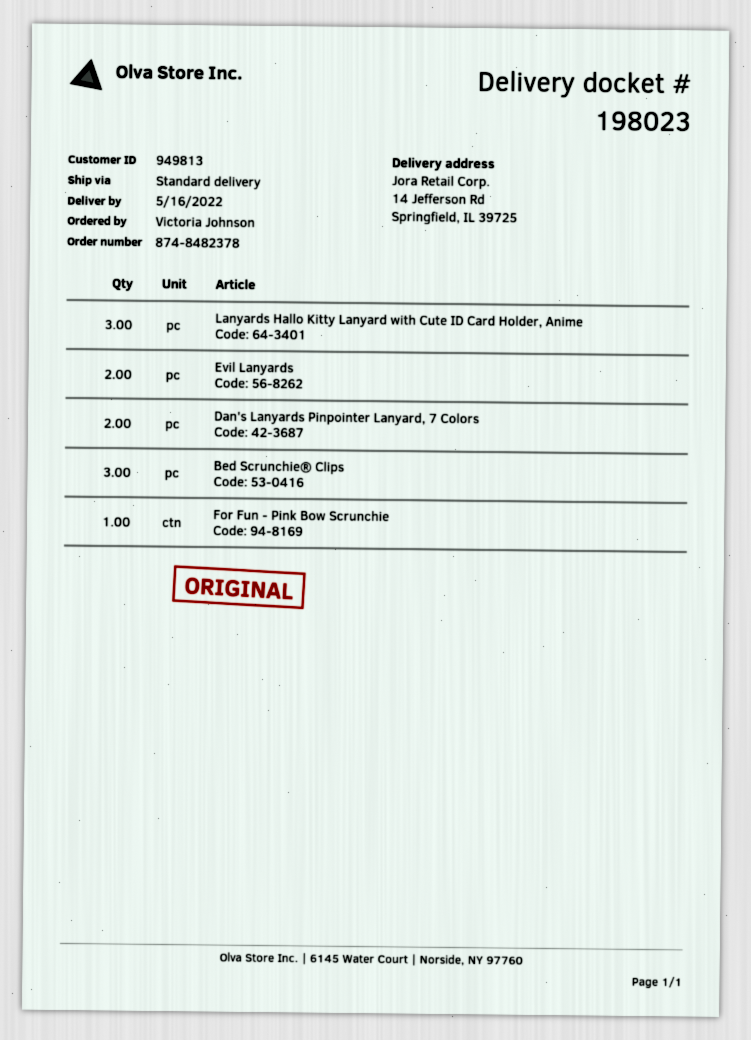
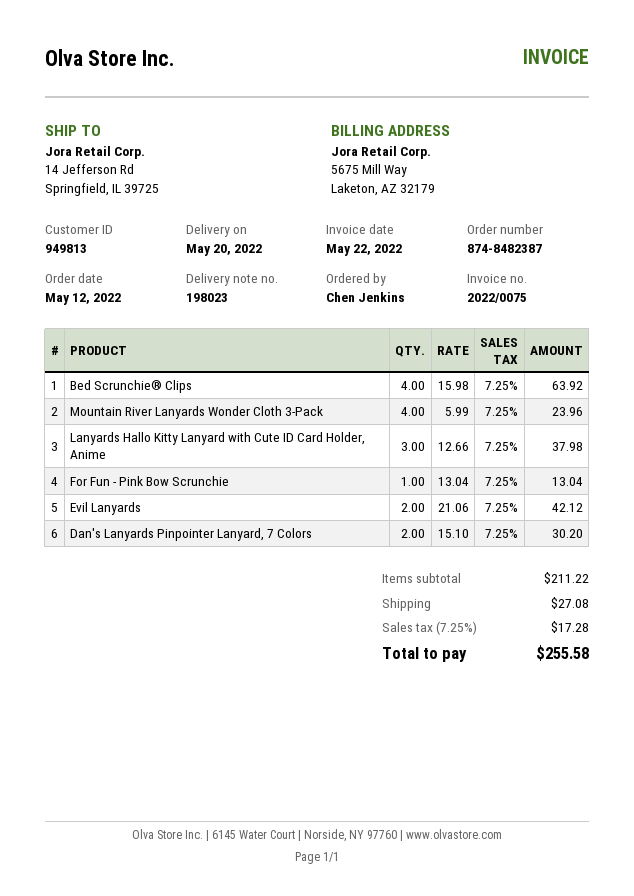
order number: 874-8482378 -> 874-8482387
delivery date: 2022-05-16 -> 2022-05-20
ordered by: Victoria Johnson -> Chen Jenkins
Bed Scrunchie® Clips: 3 -> 4
Mountain River Lanyards Wonder Cloth 3-Pack: none -> 4

